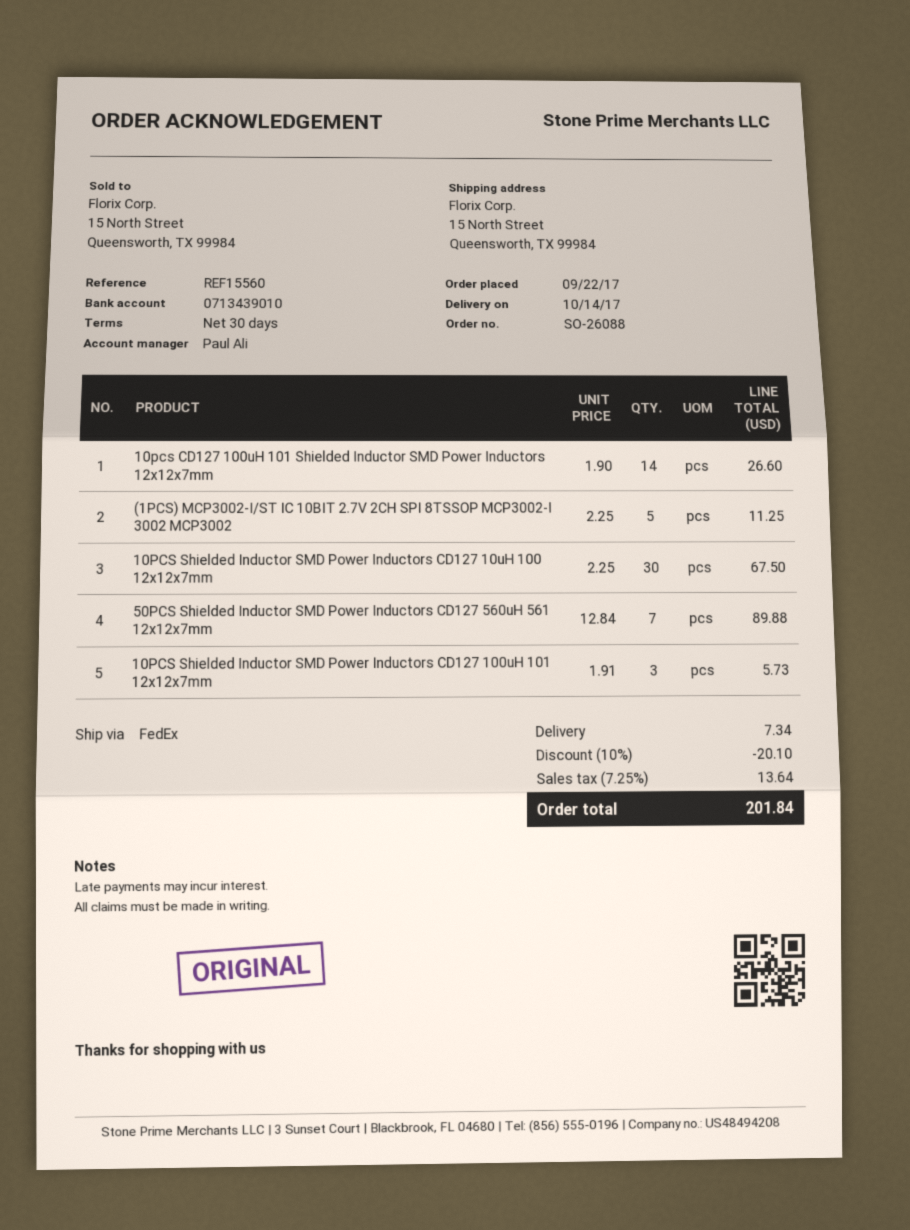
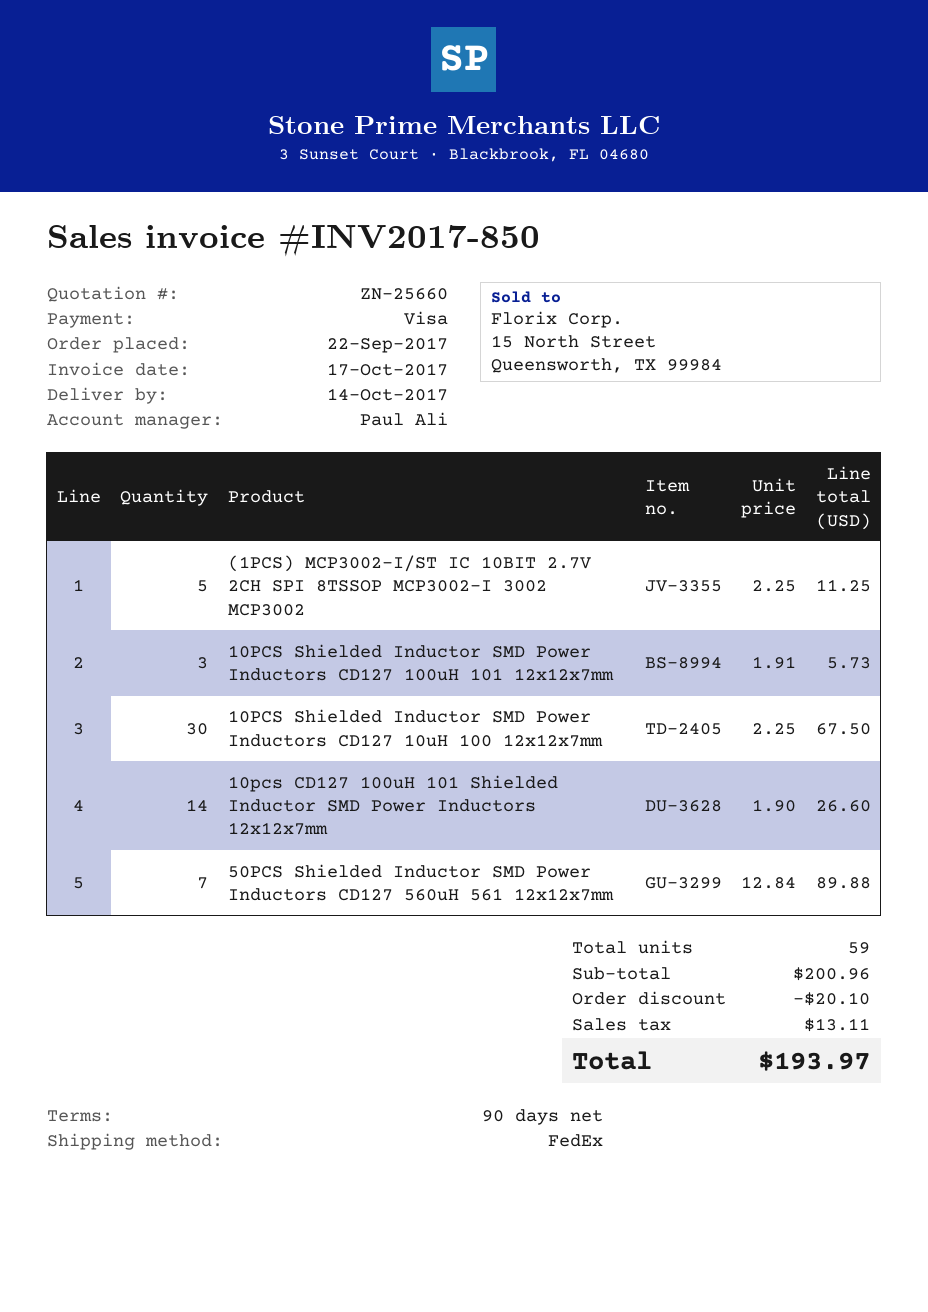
payment terms: 30 days -> 90 days
shipping: 7.34 -> none
tax: 13.64 -> 13.11
total: 201.84 -> 193.97

